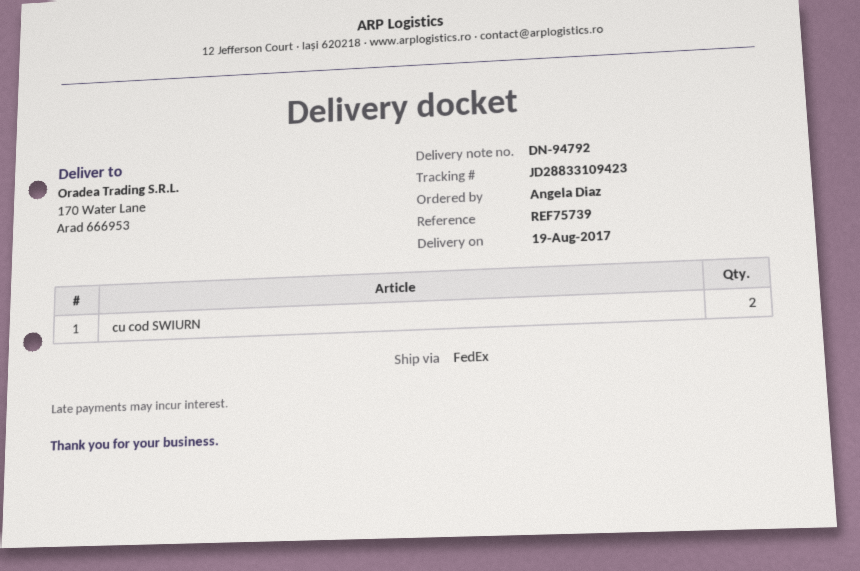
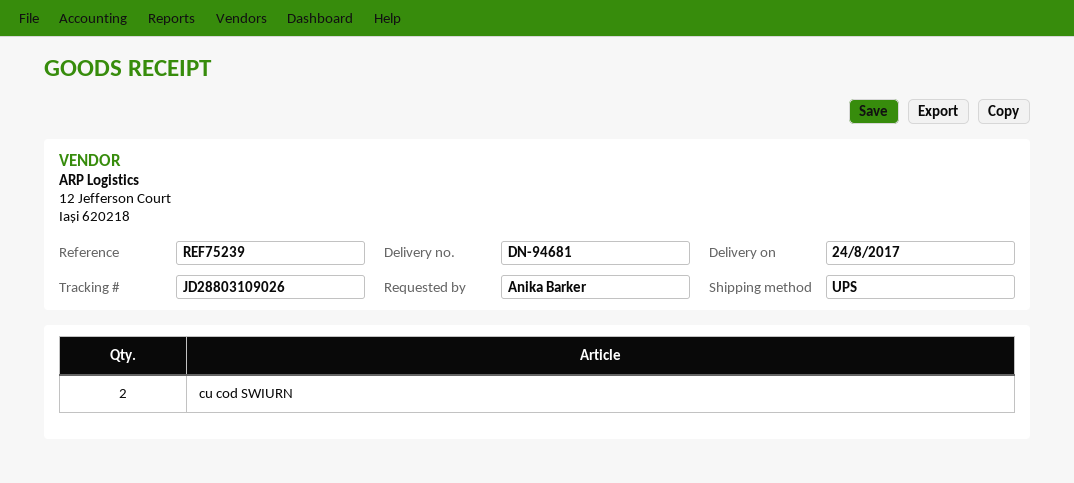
delivery note number: DN-94792 -> DN-94681
delivery date: 2017-08-19 -> 2017-08-24
reference: REF75739 -> REF75239
ordered by: Angela Diaz -> Anika Barker
shipping method: FedEx -> UPS
tracking number: JD28833109423 -> JD28803109026

